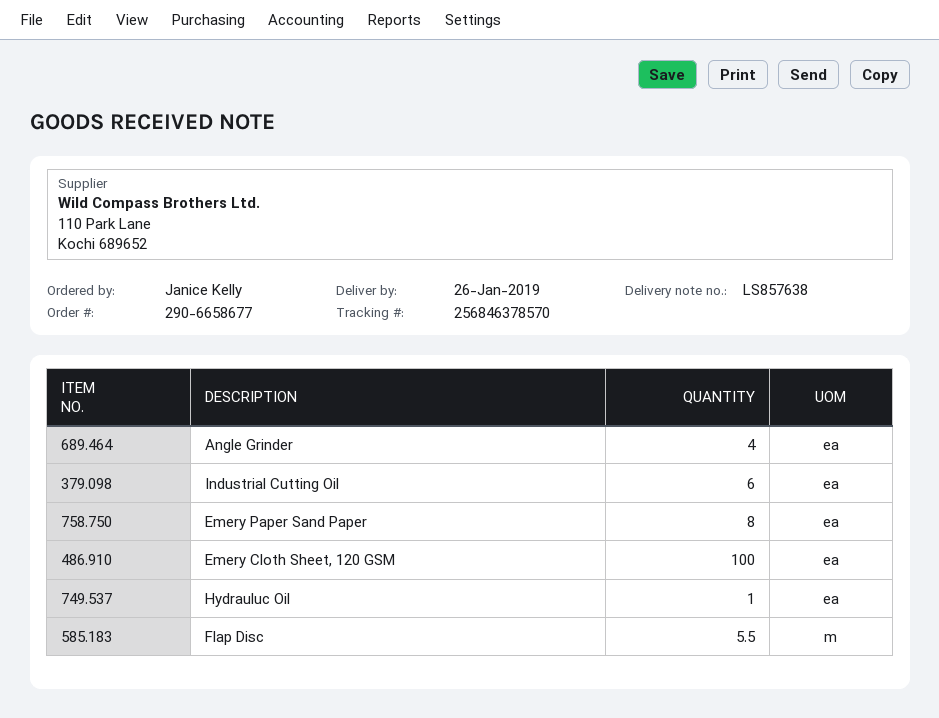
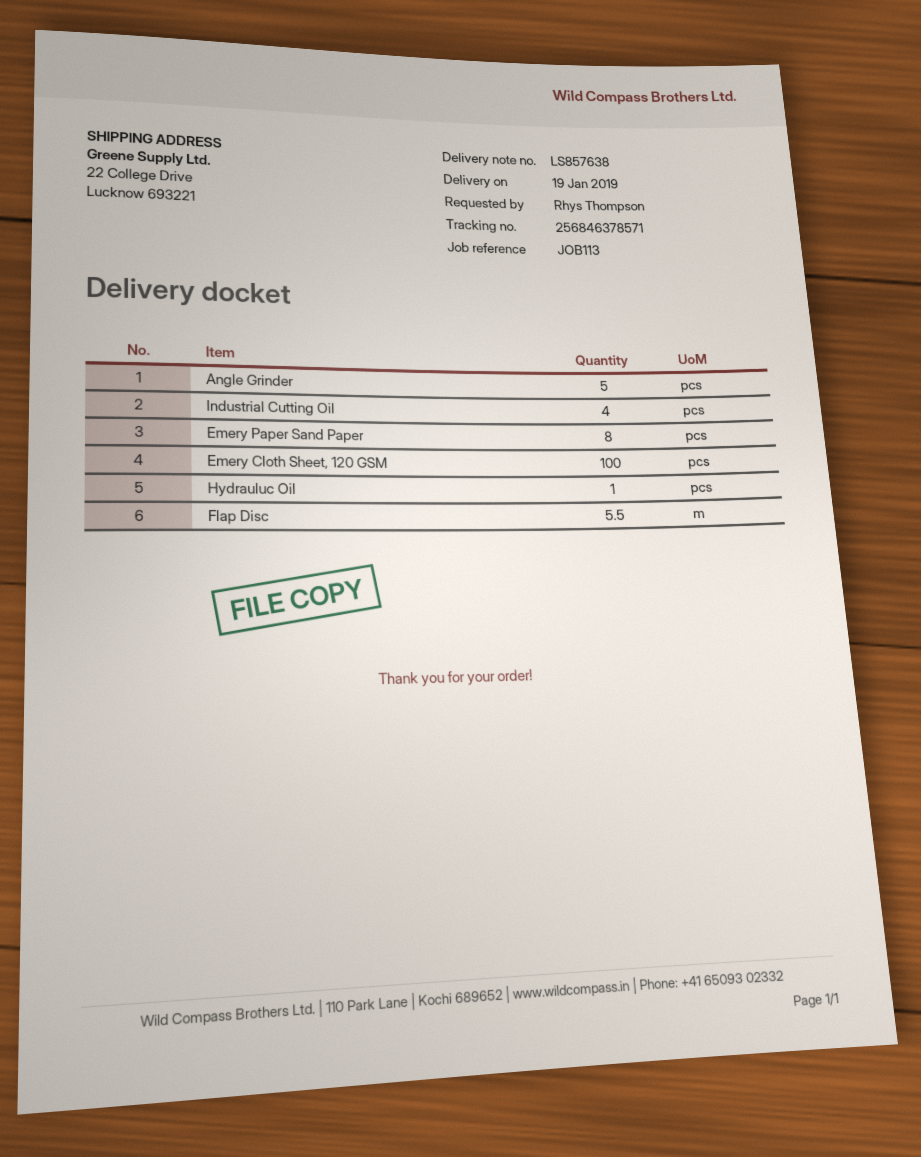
delivery date: 2019-01-26 -> 2019-01-19
ordered by: Janice Kelly -> Rhys Thompson
tracking number: 256846378570 -> 256846378571
Angle Grinder: 4 -> 5
Industrial Cutting Oil: 6 -> 4

